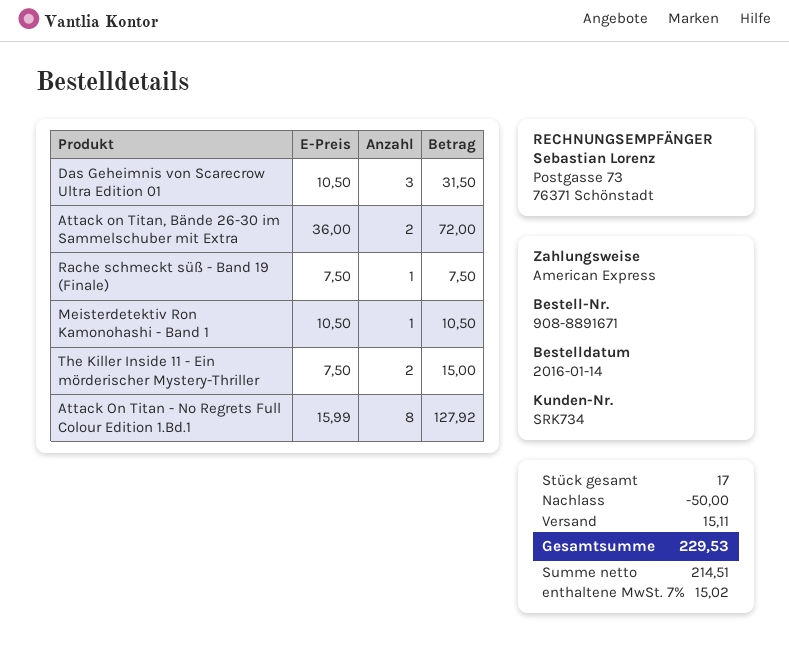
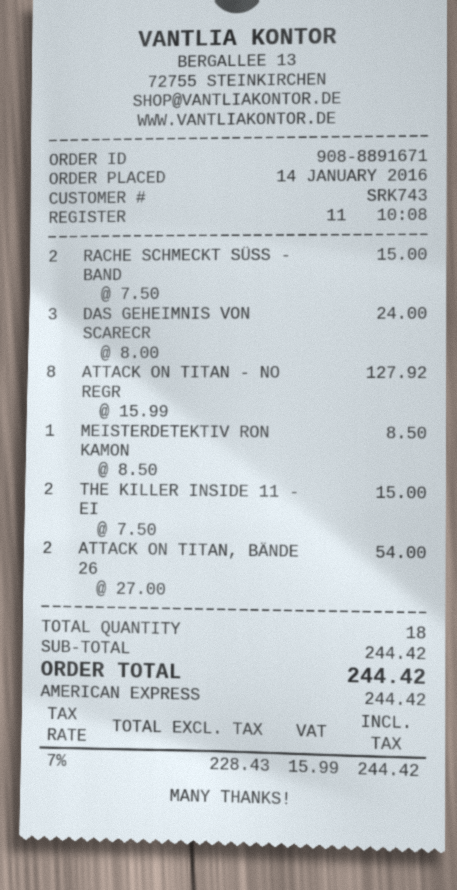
customer number: SRK734 -> SRK743
Das Geheimnis von Scarecrow Ultra Edition 01: 3 x 10.50 = 31.50 -> 3 x 8.00 = 24.00
Attack on Titan, Bände 26-30 im Sammelschuber mit Extra: 2 x 36.00 = 72.00 -> 2 x 27.00 = 54.00
Rache schmeckt süß - Band 19 (Finale): 1 x 7.50 = 7.50 -> 2 x 7.50 = 15.00
Meisterdetektiv Ron Kamonohashi - Band 1: 1 x 10.50 = 10.50 -> 1 x 8.50 = 8.50
total quantity: 17 -> 18
discount: 50.00 -> none
shipping: 15.11 -> none
net: 214.51 -> 228.43
tax: 7% = 15.02 -> 7% = 15.99
total: 229.53 -> 244.42

